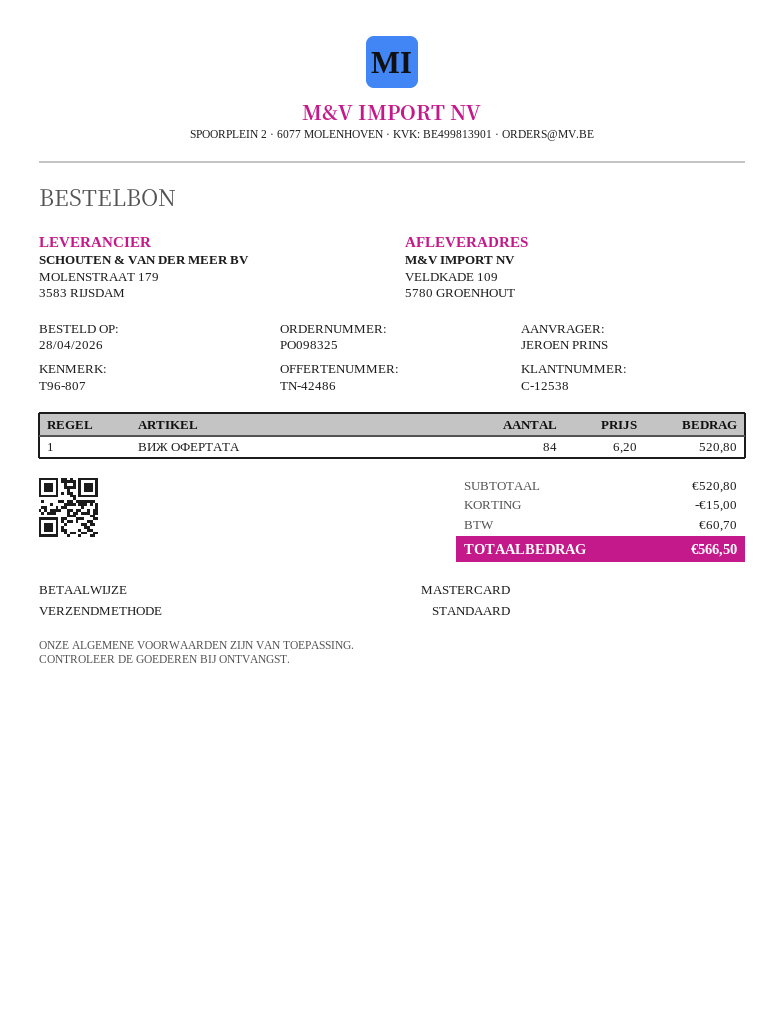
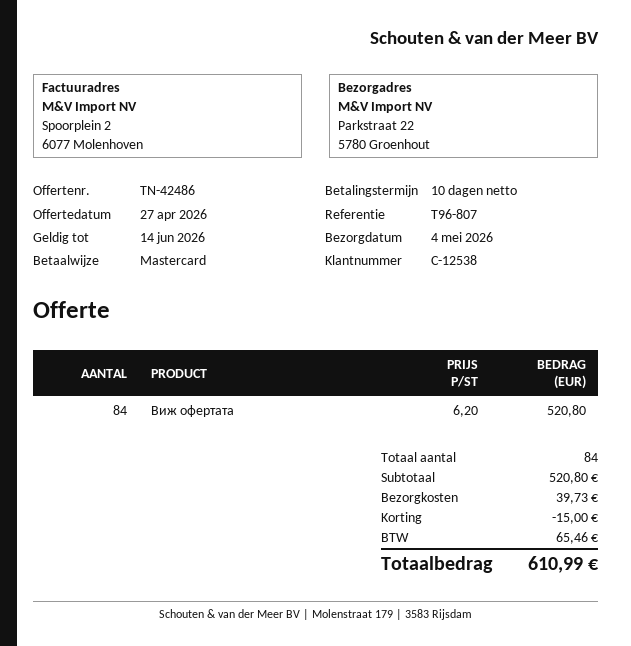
ship to: VELDKADE 109, 5780 GROENHOUT -> Parkstraat 22, 5780 Groenhout
shipping: none -> 39.73
tax: 60.70 -> 65.46
total: 566.50 -> 610.99

